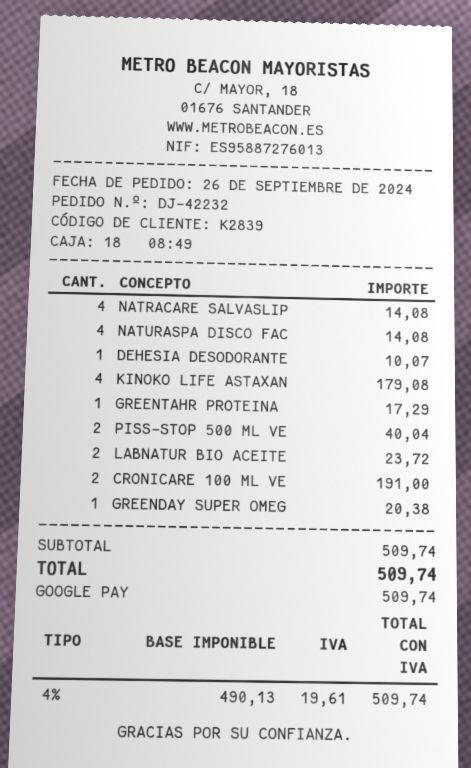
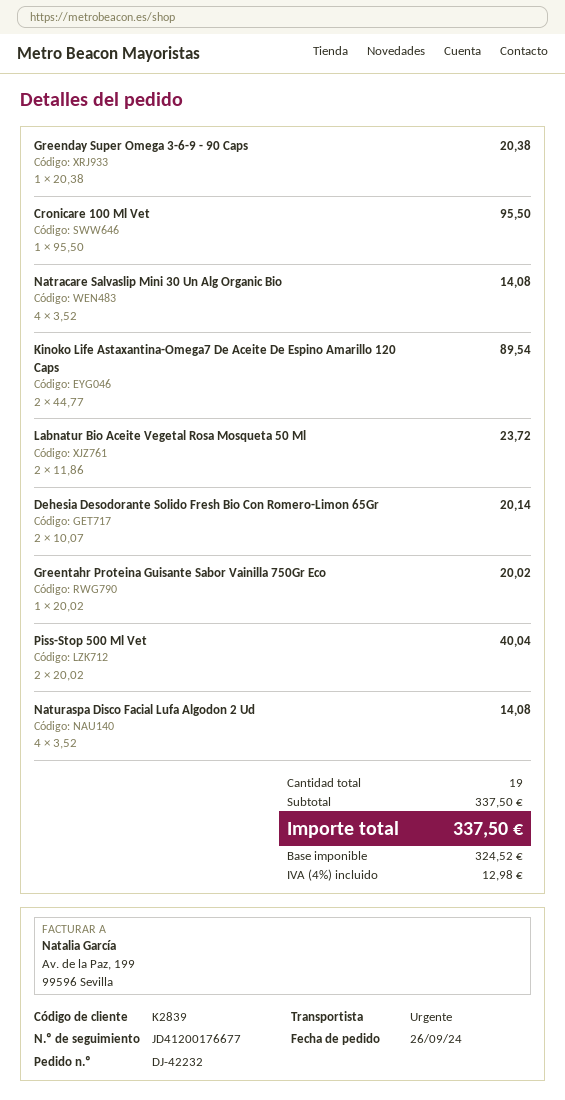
DEHESIA DESODORANTE: 1 for 10.07 -> 2 for 20.14
KINOKO LIFE ASTAXAN: 4 for 179.08 -> 2 for 89.54
GREENTAHR PROTEINA: 1 for 17.29 -> 1 for 20.02
CRONICARE 100 ML VE: 2 for 191.00 -> 1 for 95.50
subtotal: 509.74 -> 337.50
net: 490.13 -> 324.52
tax: 4% = 19.61 -> 4% = 12.98
total: 509.74 -> 337.50

